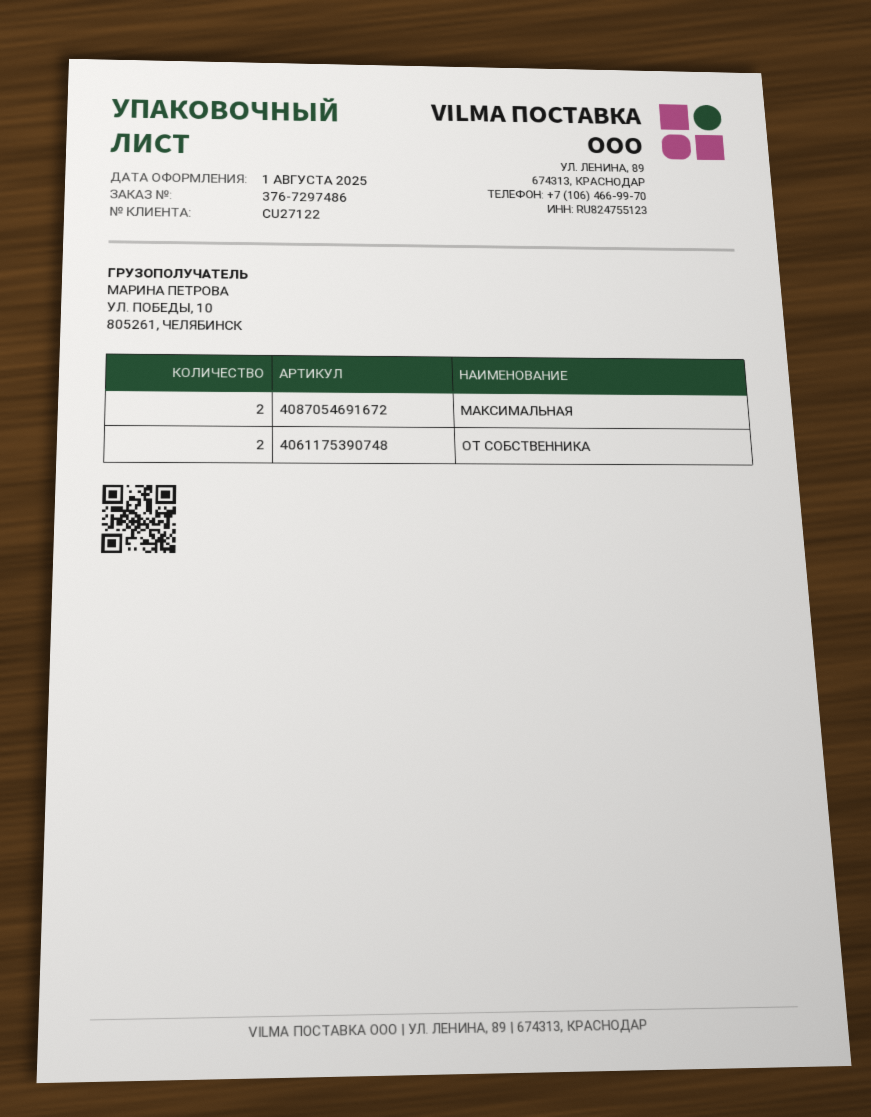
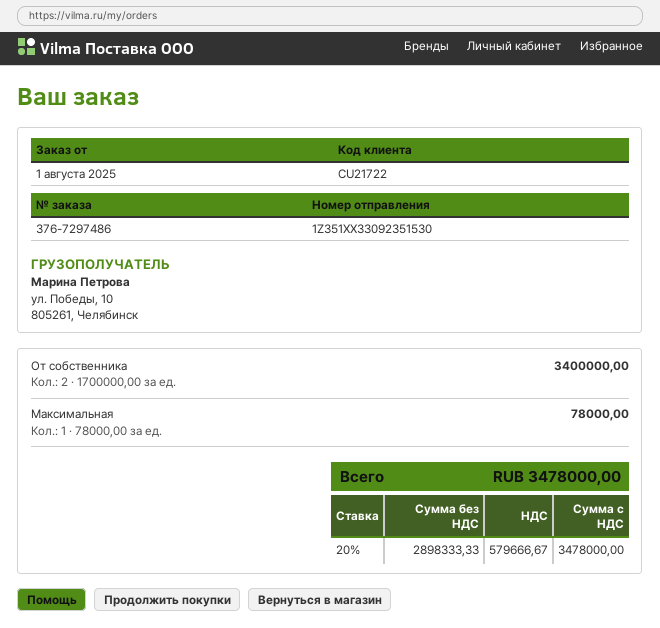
customer number: CU27122 -> CU21722
МАКСИМАЛЬНАЯ: 2 -> 1

